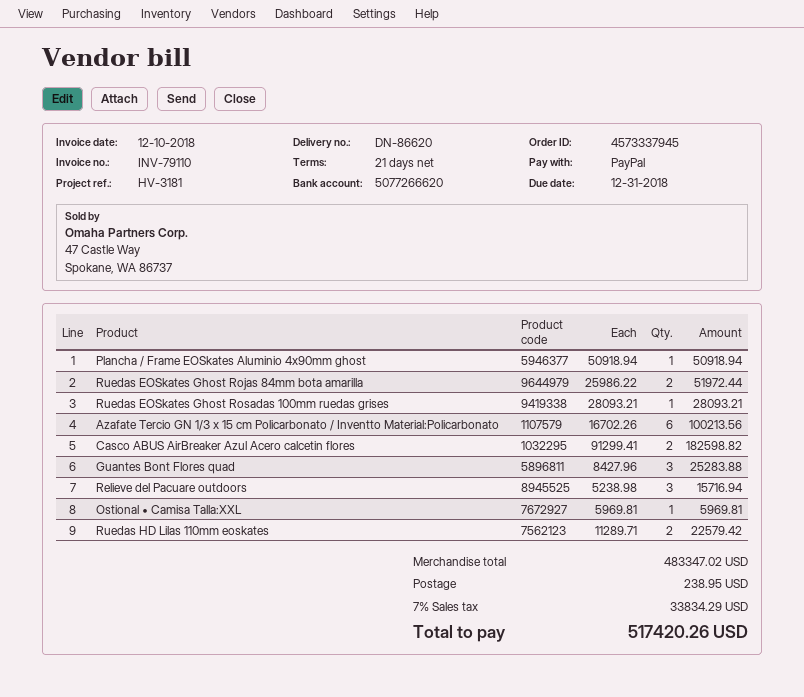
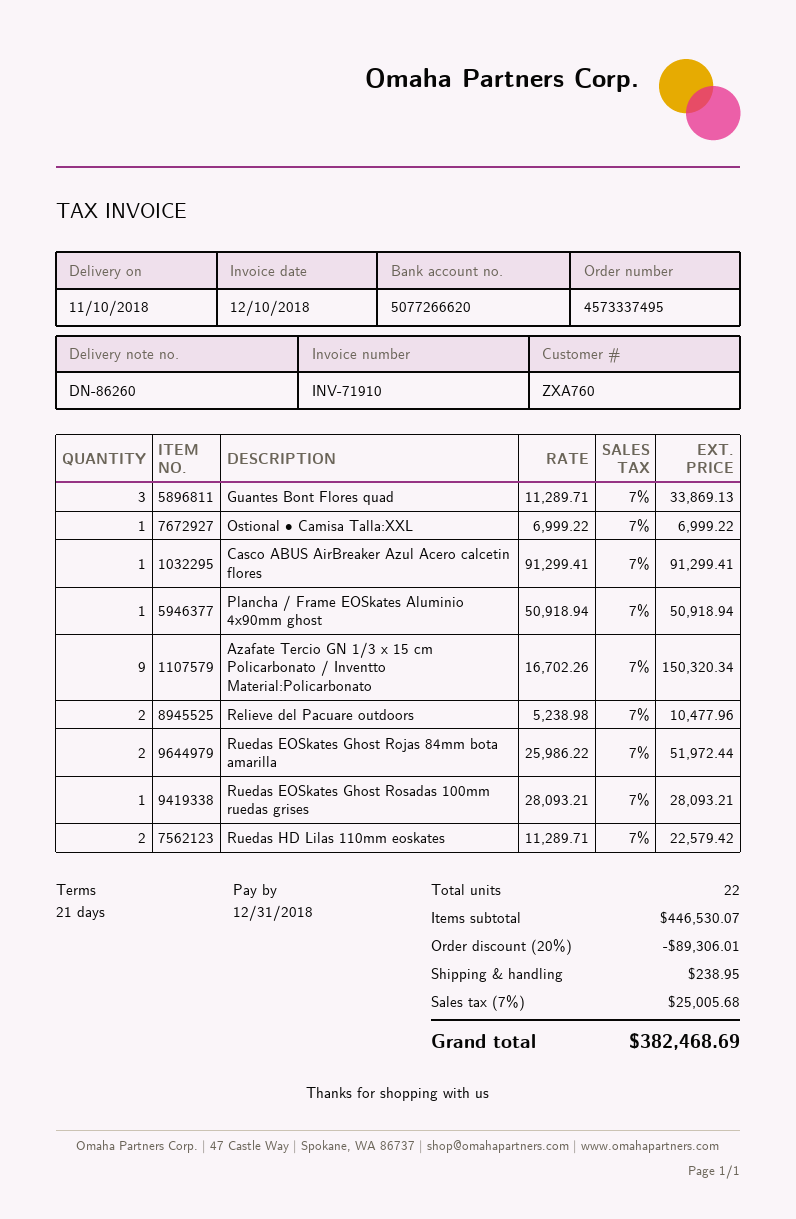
order number: 4573337945 -> 4573337495
delivery note number: DN-86620 -> DN-86260
invoice number: INV-79110 -> INV-71910
Azafate Tercio GN 1/3 x 15 cm Policarbonato / Inventto Material:Policarbonato: 6 x 16702.26 = 100213.56 -> 9 x 16702.26 = 150320.34
Casco ABUS AirBreaker Azul Acero calcetin flores: 2 x 91299.41 = 182598.82 -> 1 x 91299.41 = 91299.41
Guantes Bont Flores quad: 3 x 8427.96 = 25283.88 -> 3 x 11289.71 = 33869.13
Relieve del Pacuare outdoors: 3 x 5238.98 = 15716.94 -> 2 x 5238.98 = 10477.96
Ostional • Camisa Talla:XXL: 1 x 5969.81 = 5969.81 -> 1 x 6999.22 = 6999.22
subtotal: 483347.02 -> 446530.07
discount: none -> 20% = 89306.01
tax: 7% = 33834.29 -> 7% = 25005.68
total: 517420.26 -> 382468.69

